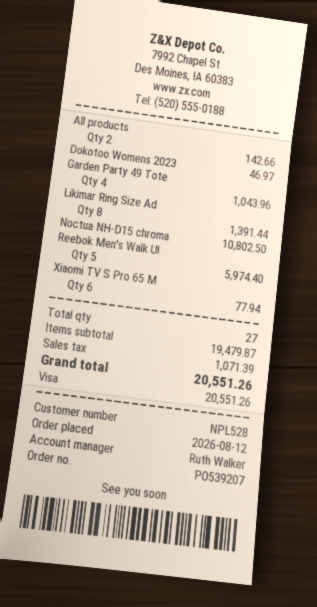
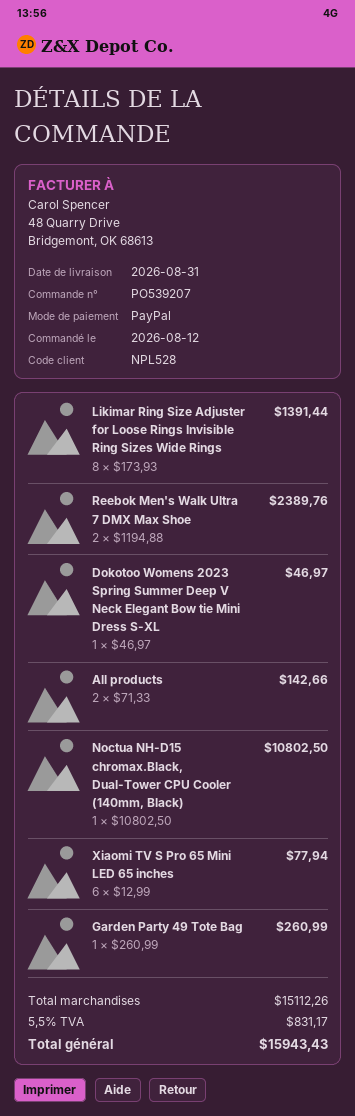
payment method: Visa -> PayPal
Garden Party 49 Tote: 4 for 1043.96 -> 1 for 260.99
Reebok Men's Walk Ul: 5 for 5974.40 -> 2 for 2389.76
subtotal: 19479.87 -> 15112.26
tax: 1071.39 -> 831.17
total: 20551.26 -> 15943.43

